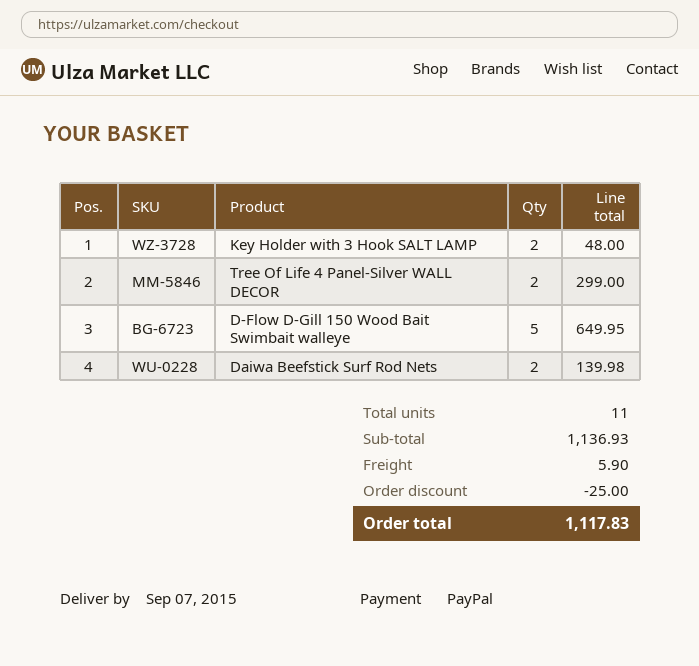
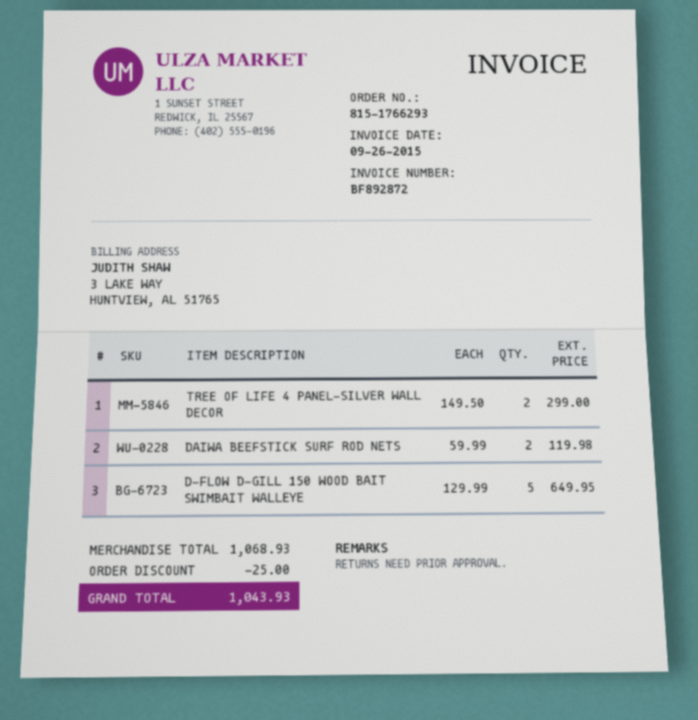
Key Holder with 3 Hook SALT LAMP: 2 for 48.00 -> none
Daiwa Beefstick Surf Rod Nets: 2 for 139.98 -> 2 for 119.98
subtotal: 1136.93 -> 1068.93
shipping: 5.90 -> none
total: 1117.83 -> 1043.93

